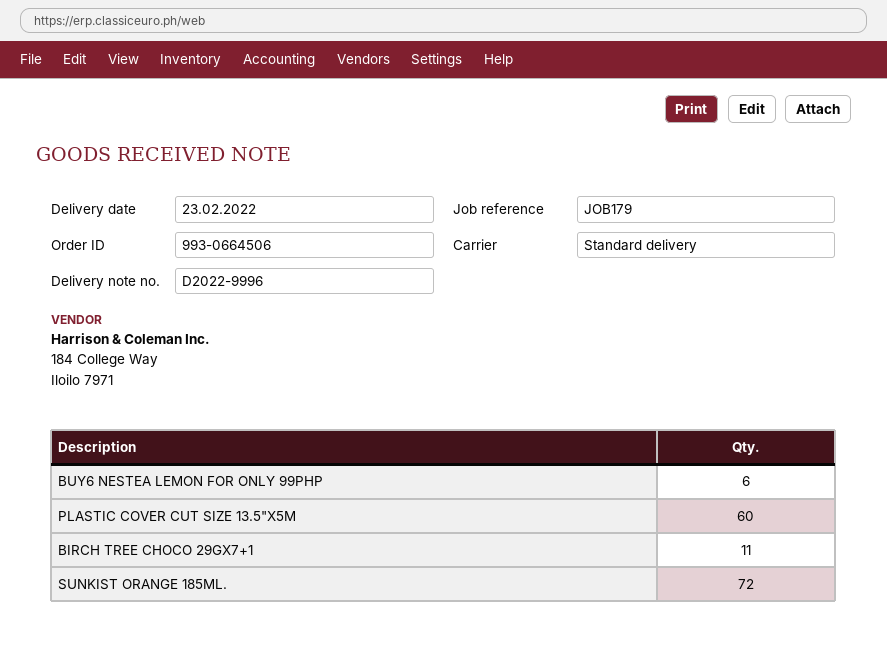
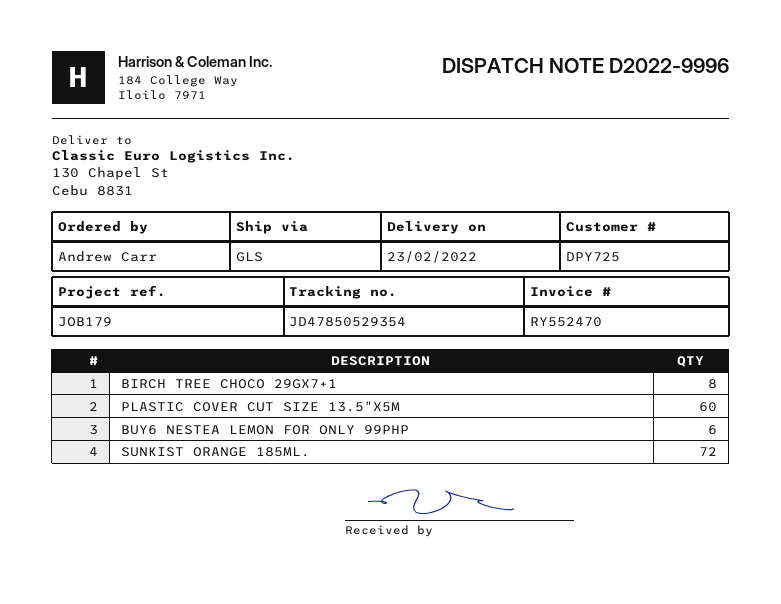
shipping method: standard -> GLS
BIRCH TREE CHOCO 29GX7+1: 11 -> 8

